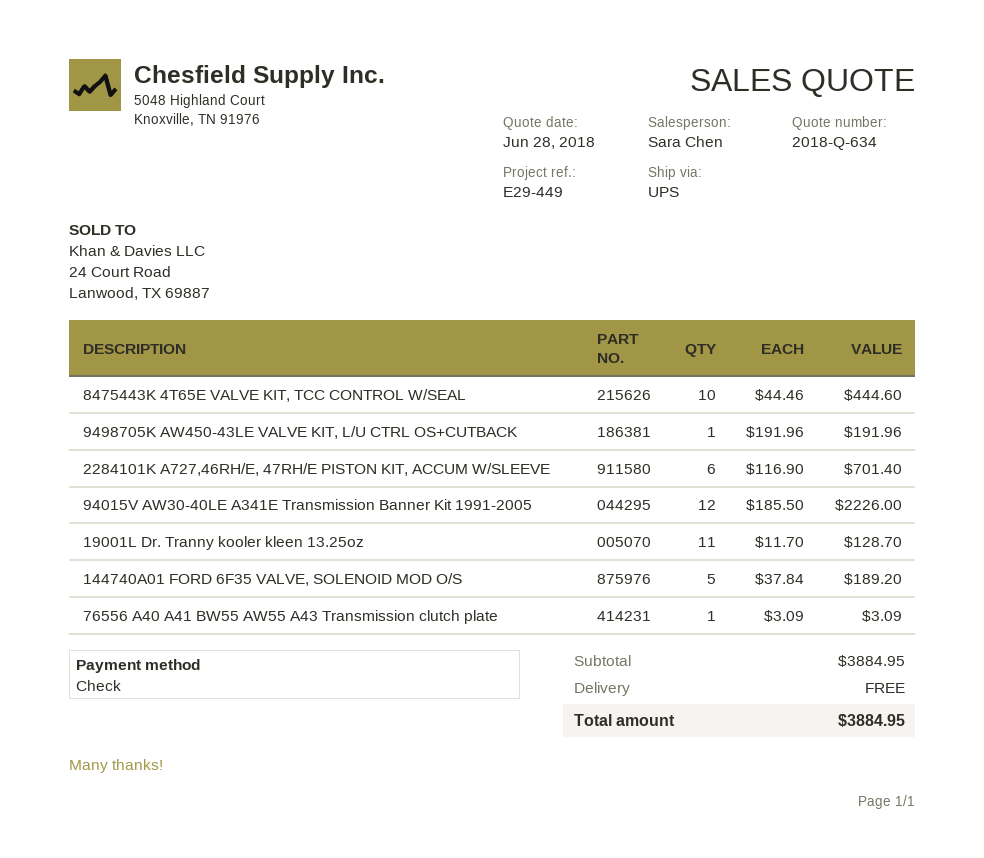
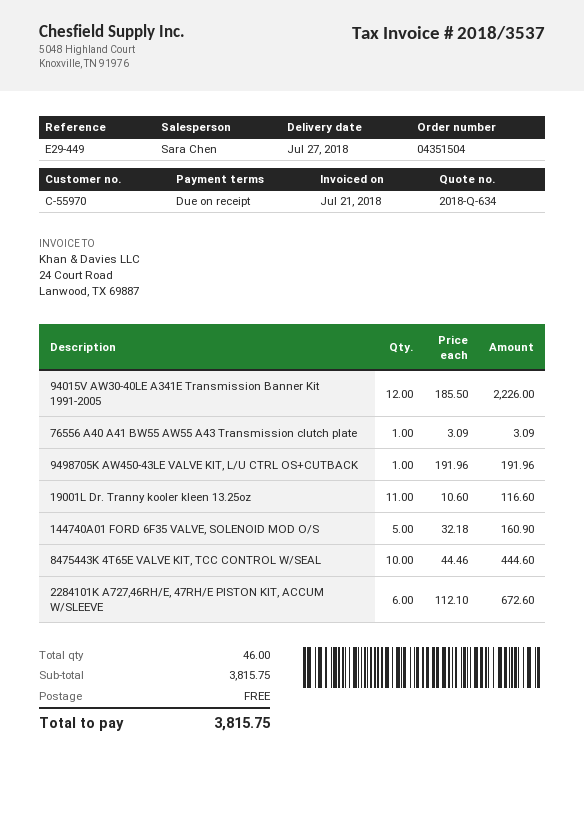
2284101K A727,46RH/E, 47RH/E PISTON KIT, ACCUM W/SLEEVE: 6 x 116.90 = 701.40 -> 6 x 112.10 = 672.60
19001L Dr. Tranny kooler kleen 13.25oz: 11 x 11.70 = 128.70 -> 11 x 10.60 = 116.60
144740A01 FORD 6F35 VALVE, SOLENOID MOD O/S: 5 x 37.84 = 189.20 -> 5 x 32.18 = 160.90
subtotal: 3884.95 -> 3815.75
total: 3884.95 -> 3815.75

